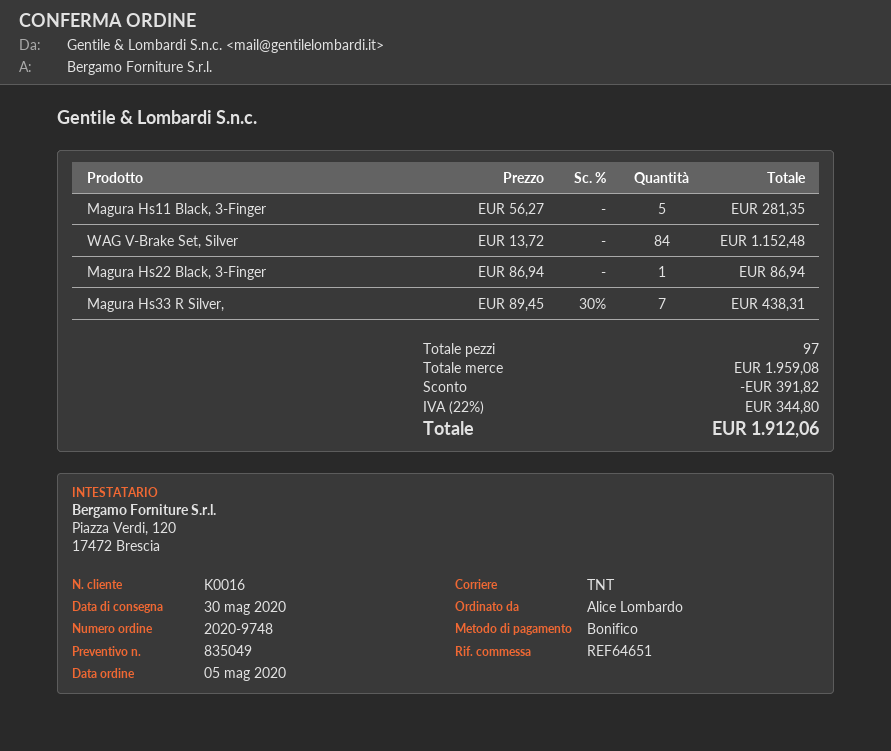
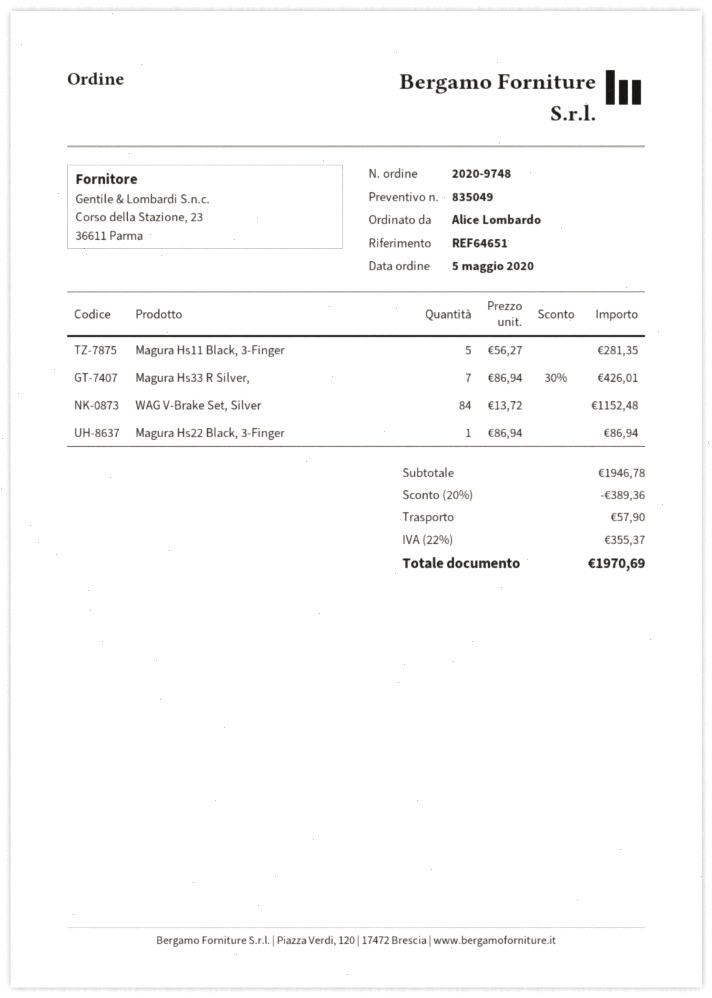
Magura Hs33 R Silver,: 7 x 89.45 - 30% = 438.31 -> 7 x 86.94 - 30% = 426.01
subtotal: 1959.08 -> 1946.78
discount: 391.82 -> 389.36
shipping: none -> 57.90
tax: 22% = 344.80 -> 22% = 355.37
total: 1912.06 -> 1970.69

